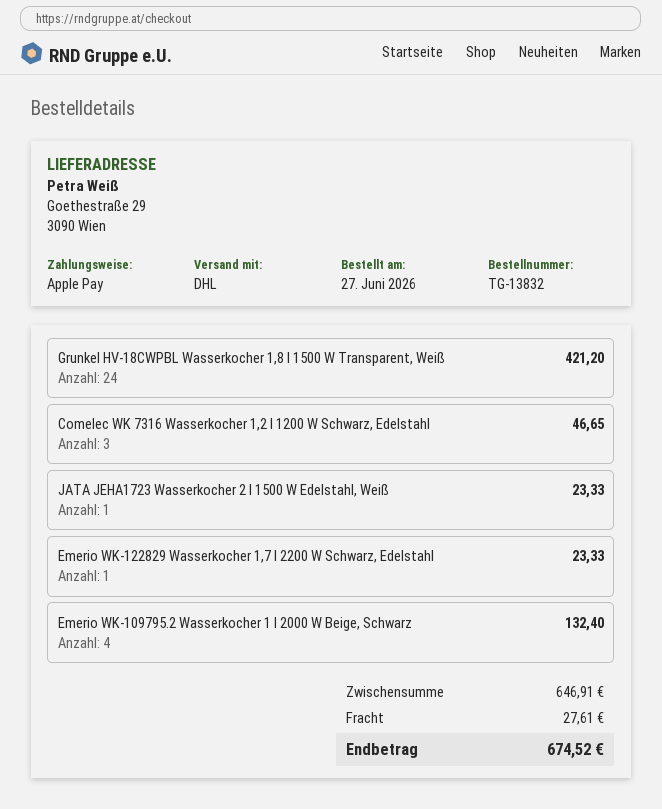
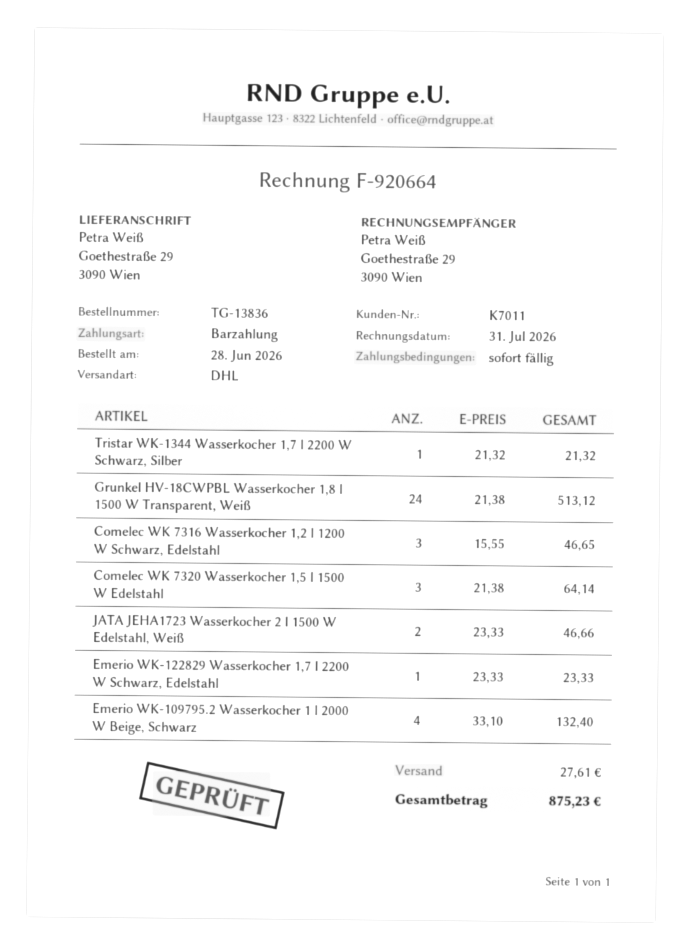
order number: TG-13832 -> TG-13836
order date: 2026-06-27 -> 2026-06-28
payment method: Apple Pay -> cash
Grunkel HV-18CWPBL Wasserkocher 1,8 l 1500 W Transparent, Weiß: 24 for 421.20 -> 24 for 513.12
JATA JEHA1723 Wasserkocher 2 l 1500 W Edelstahl, Weiß: 1 for 23.33 -> 2 for 46.66
Tristar WK-1344 Wasserkocher 1,7 l 2200 W Schwarz, Silber: none -> 1 for 21.32
Comelec WK 7320 Wasserkocher 1,5 l 1500 W Edelstahl: none -> 3 for 64.14
total: 674.52 -> 875.23

